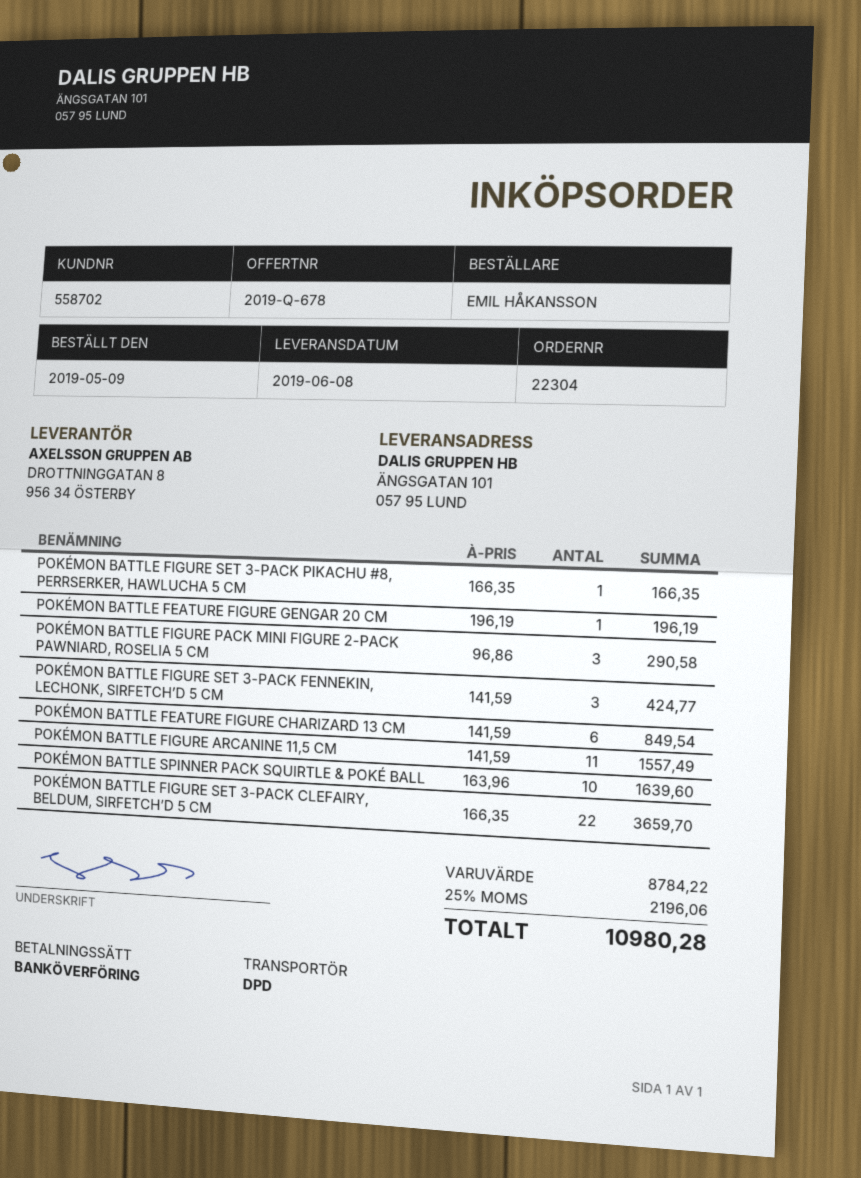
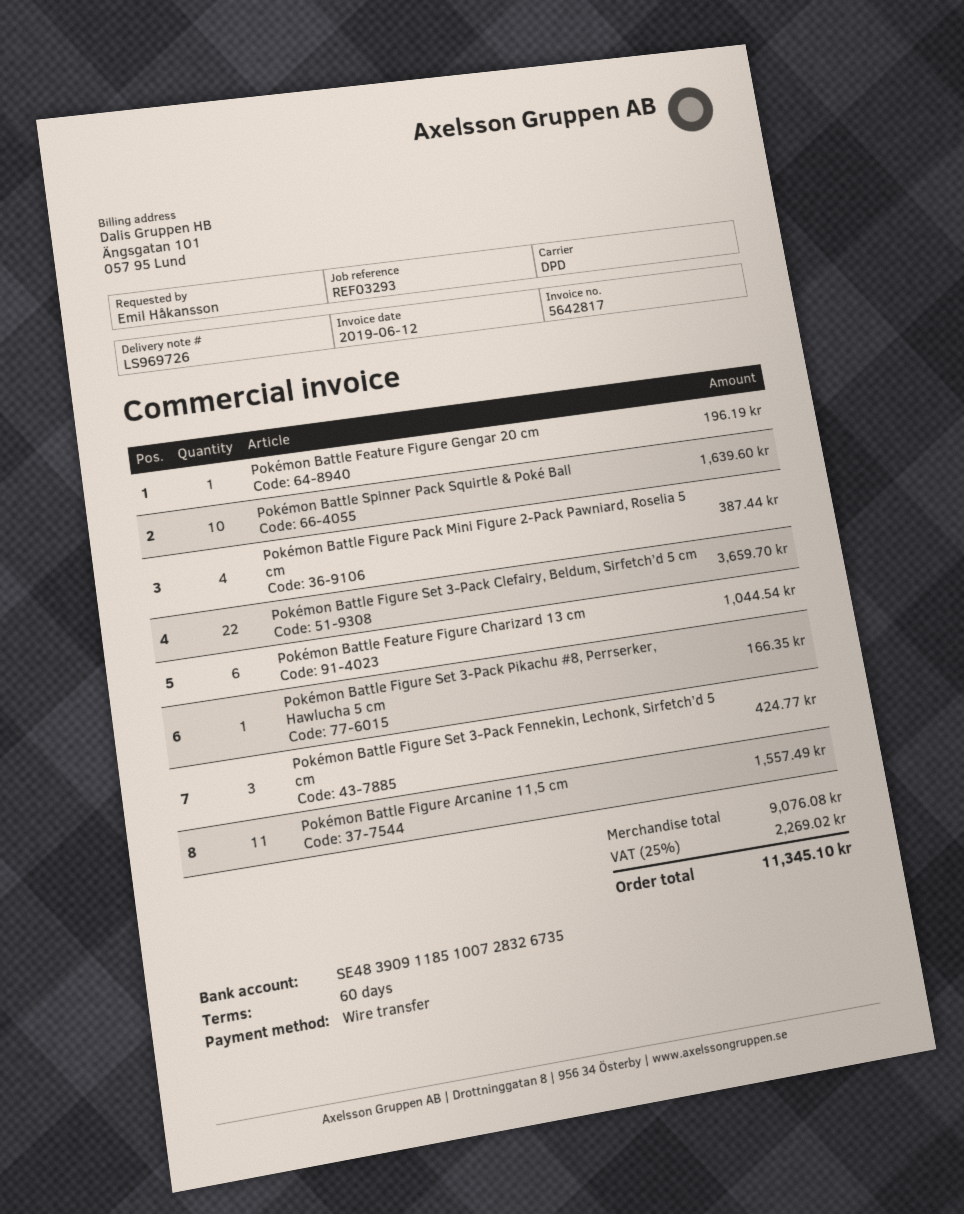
POKÉMON BATTLE FIGURE PACK MINI FIGURE 2-PACK PAWNIARD, ROSELIA 5 CM: 3 for 290.58 -> 4 for 387.44
POKÉMON BATTLE FEATURE FIGURE CHARIZARD 13 CM: 6 for 849.54 -> 6 for 1044.54
subtotal: 8784.22 -> 9076.08
tax: 25% = 2196.06 -> 25% = 2269.02
total: 10980.28 -> 11345.10

